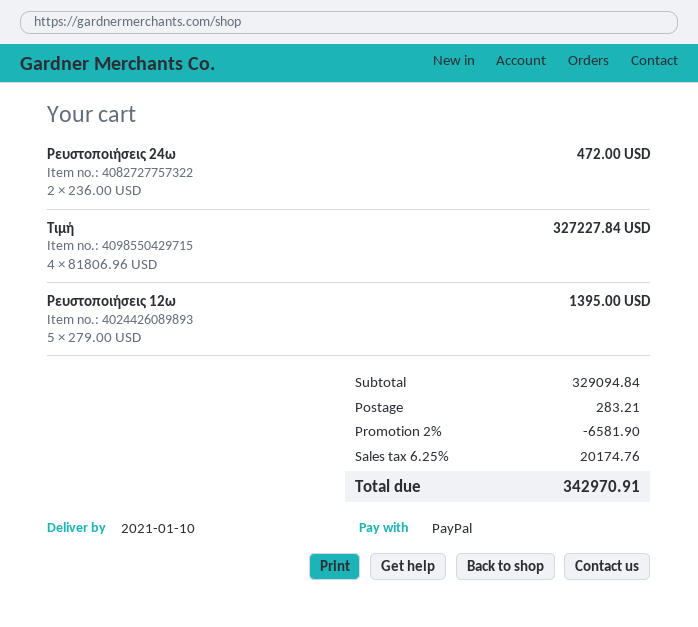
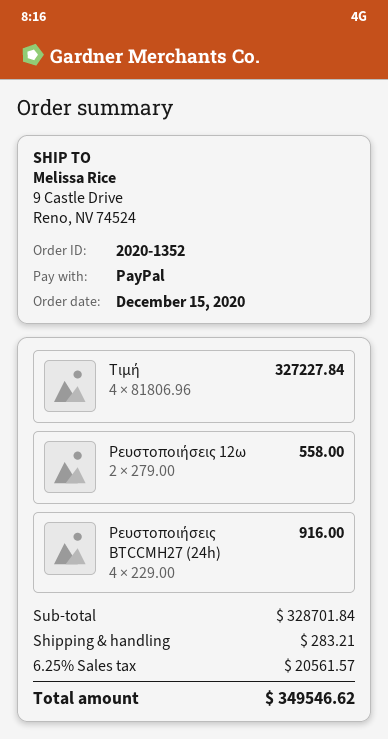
Ρευστοποιήσεις 24ω: 2 x 236.00 = 472.00 -> none
Ρευστοποιήσεις 12ω: 5 x 279.00 = 1395.00 -> 2 x 279.00 = 558.00
Ρευστοποιήσεις BTCCMH27 (24h): none -> 4 x 229.00 = 916.00
subtotal: 329094.84 -> 328701.84
discount: 2% = 6581.90 -> none
tax: 6.25% = 20174.76 -> 6.25% = 20561.57
total: 342970.91 -> 349546.62

